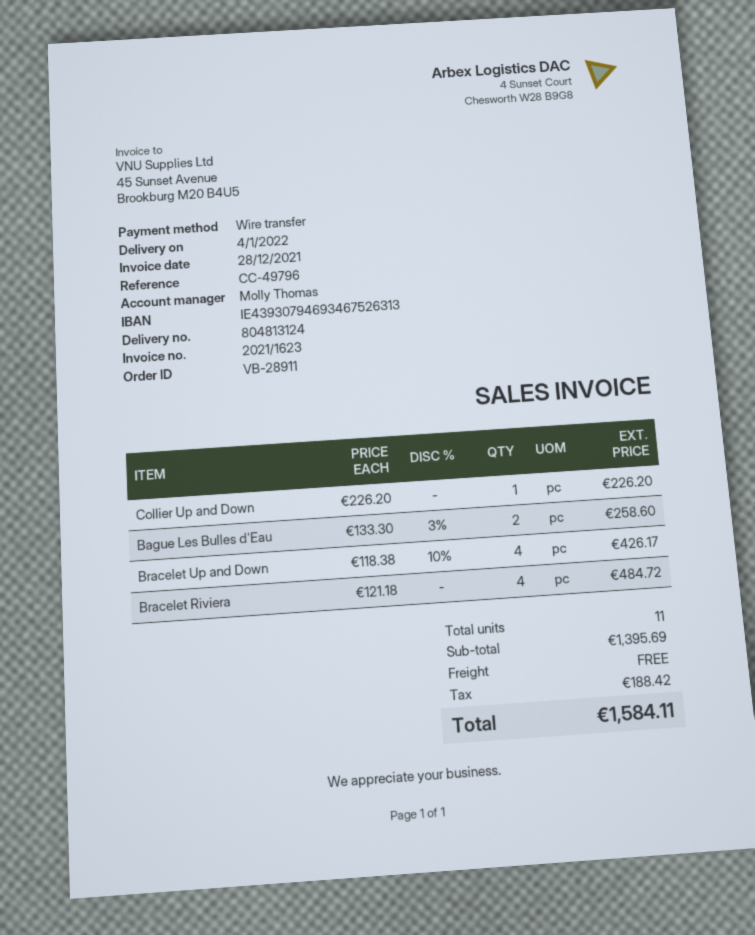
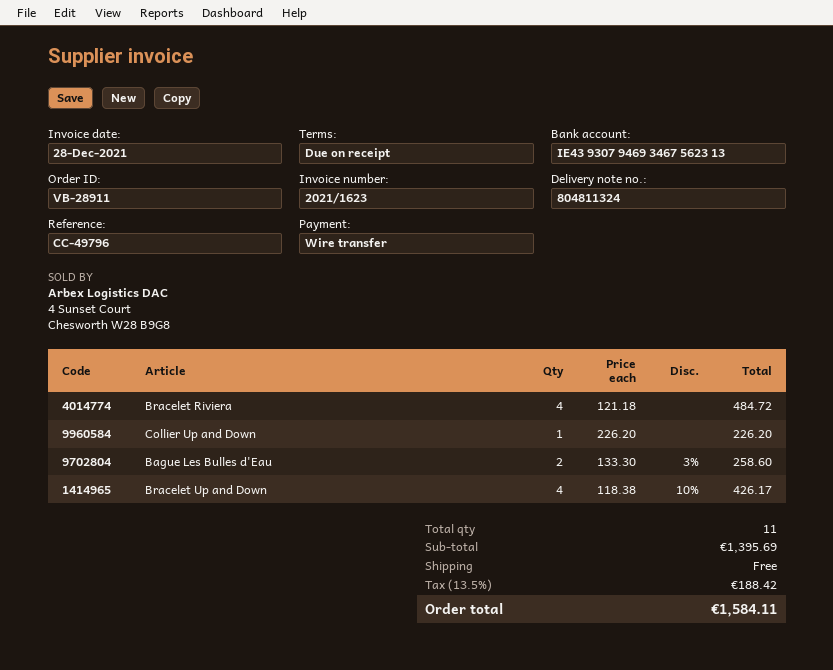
delivery note number: 804813124 -> 804811324
bank account: IE43930794693467526313 -> IE43930794693467562313

